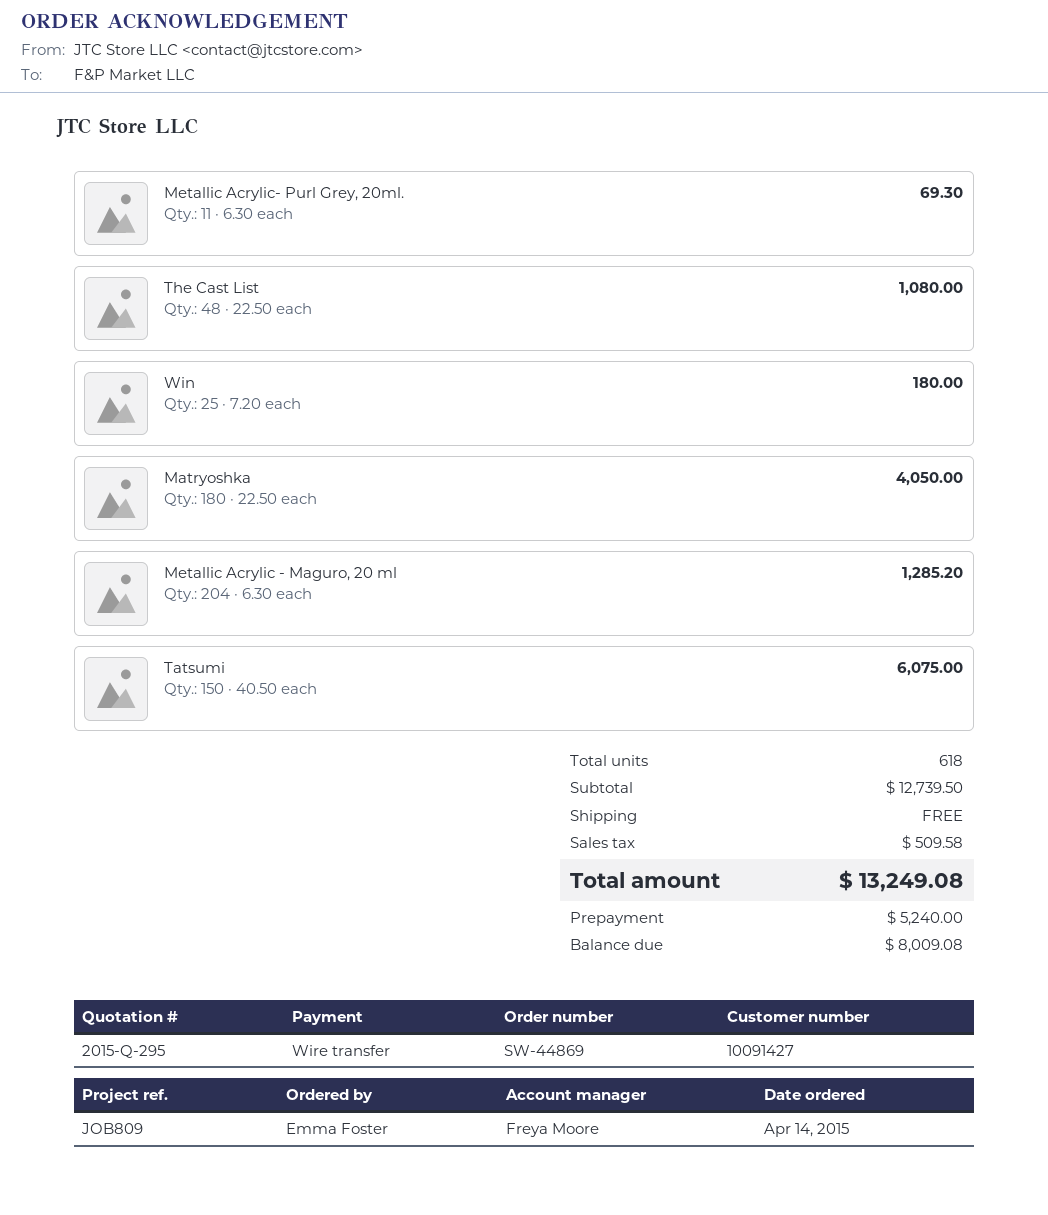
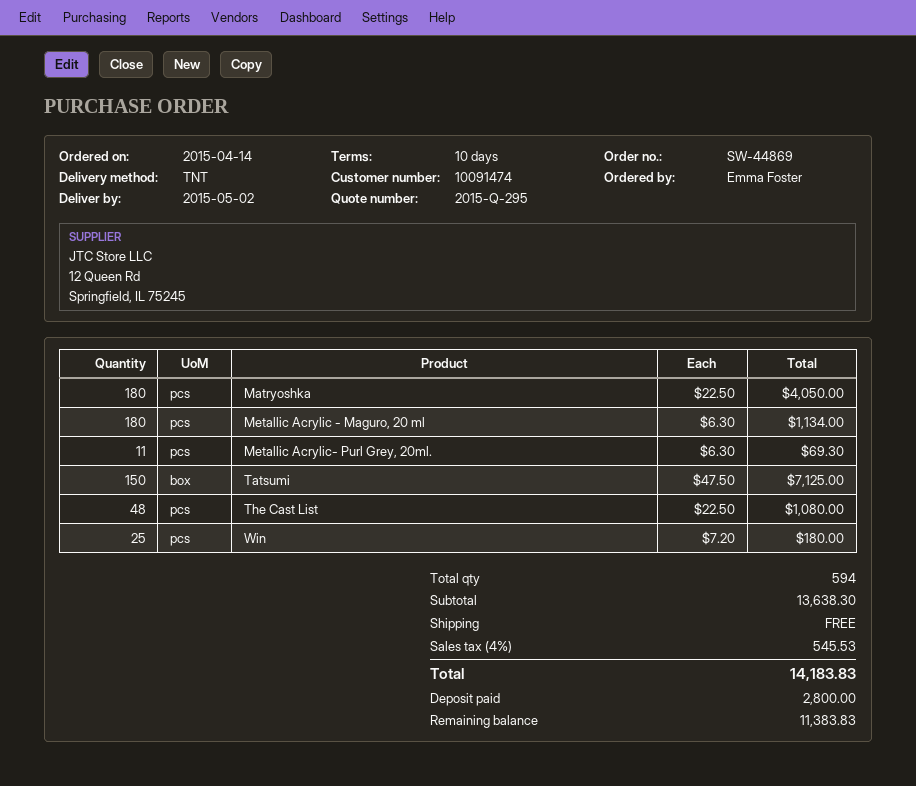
customer number: 10091427 -> 10091474
Metallic Acrylic - Maguro, 20 ml: 204 x 6.30 = 1285.20 -> 180 x 6.30 = 1134.00
Tatsumi: 150 x 40.50 = 6075.00 -> 150 x 47.50 = 7125.00
total quantity: 618 -> 594
subtotal: 12739.50 -> 13638.30
tax: 509.58 -> 545.53
total: 13249.08 -> 14183.83
deposit: 5240.00 -> 2800.00
balance: 8009.08 -> 11383.83

